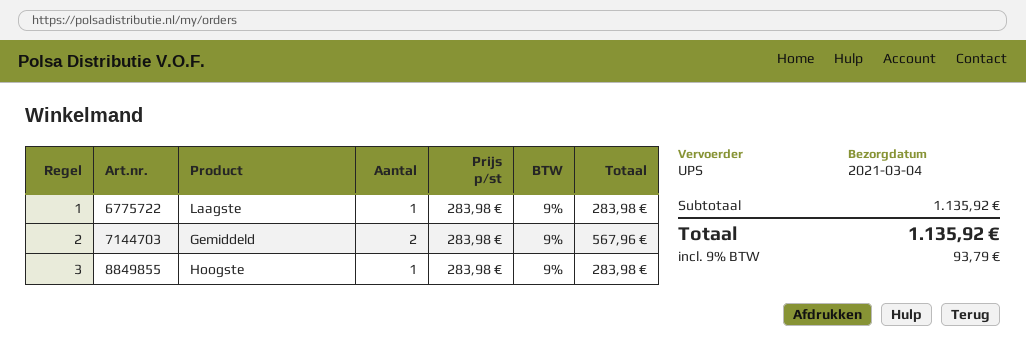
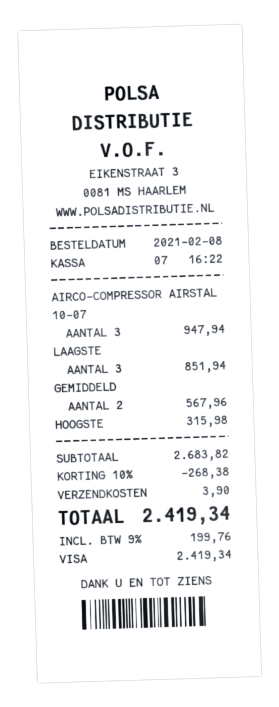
Laagste: 1 for 283.98 -> 3 for 851.94
Hoogste: 1 for 283.98 -> 1 for 315.98
AIRCO-COMPRESSOR AIRSTAL 10-07: none -> 3 for 947.94
subtotal: 1135.92 -> 2683.82
discount: none -> 10% = 268.38
shipping: none -> 3.90
tax: 9% = 93.79 -> 9% = 199.76
total: 1135.92 -> 2419.34

